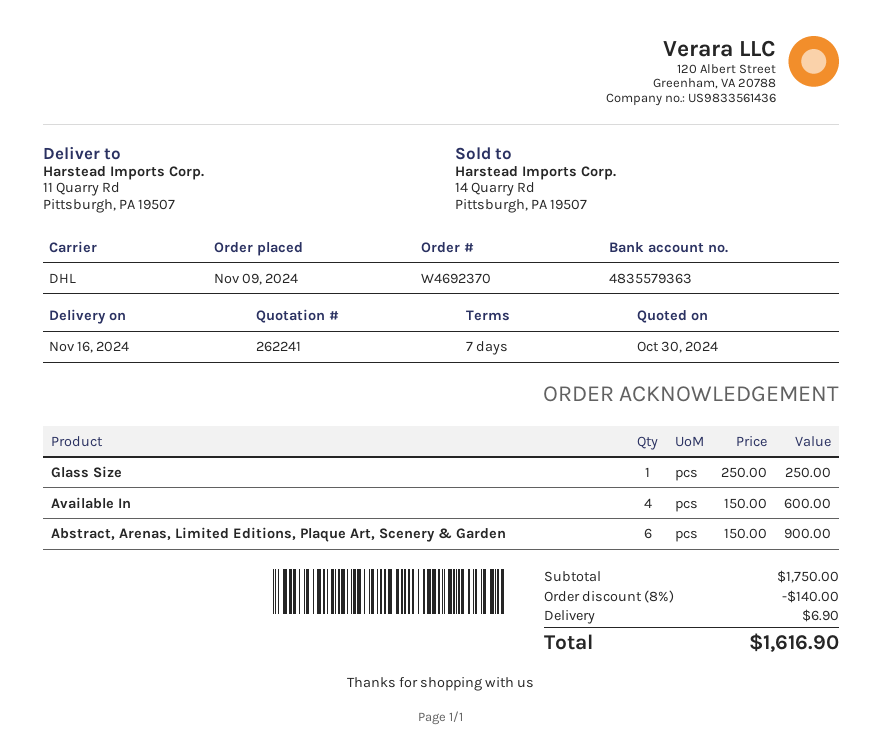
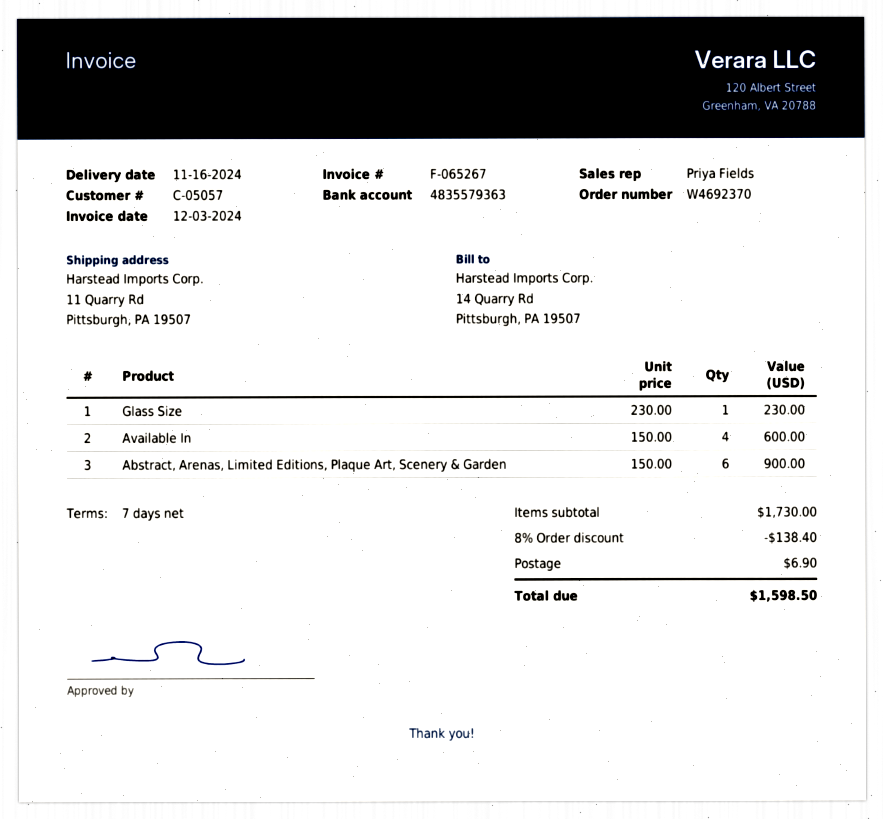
Glass Size: 1 x 250.00 = 250.00 -> 1 x 230.00 = 230.00
subtotal: 1750.00 -> 1730.00
discount: 8% = 140.00 -> 8% = 138.40
total: 1616.90 -> 1598.50

